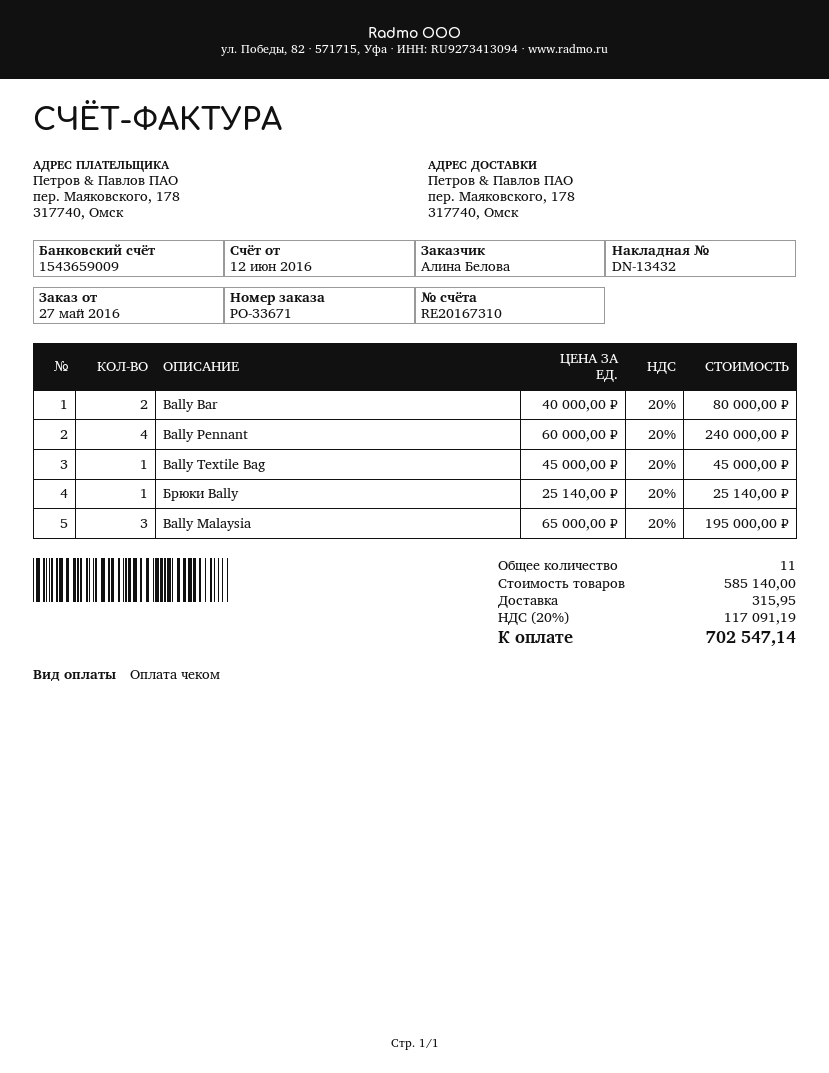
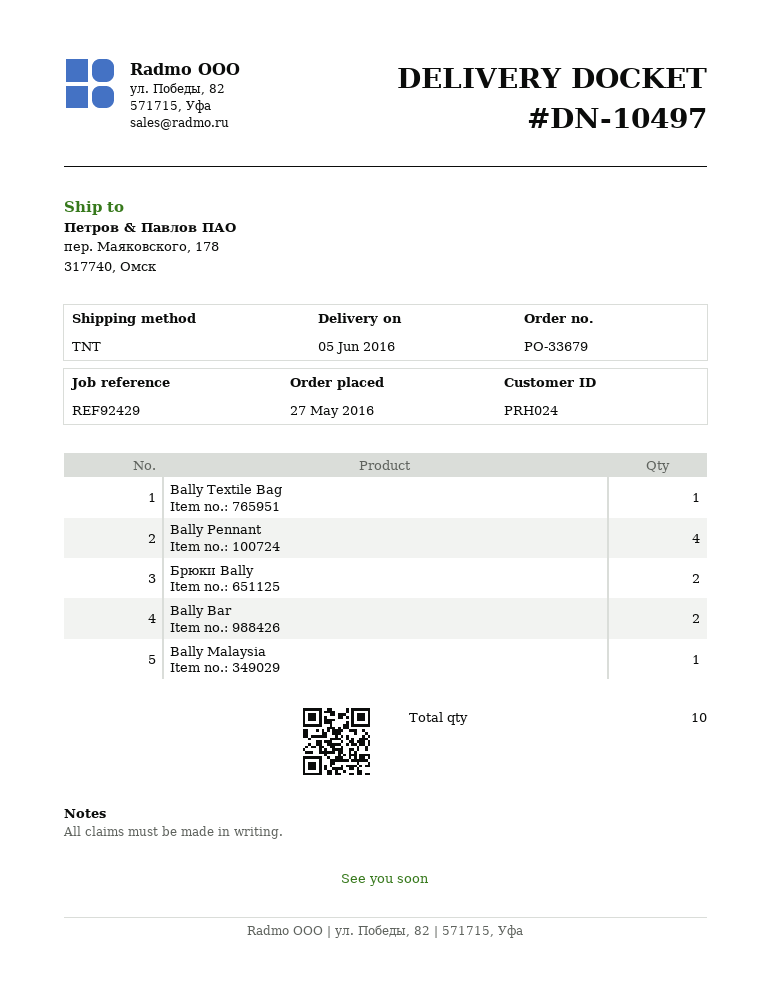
order number: PO-33671 -> PO-33679
delivery note number: DN-13432 -> DN-10497
Брюки Bally: 1 -> 2
Bally Malaysia: 3 -> 1
total quantity: 11 -> 10

